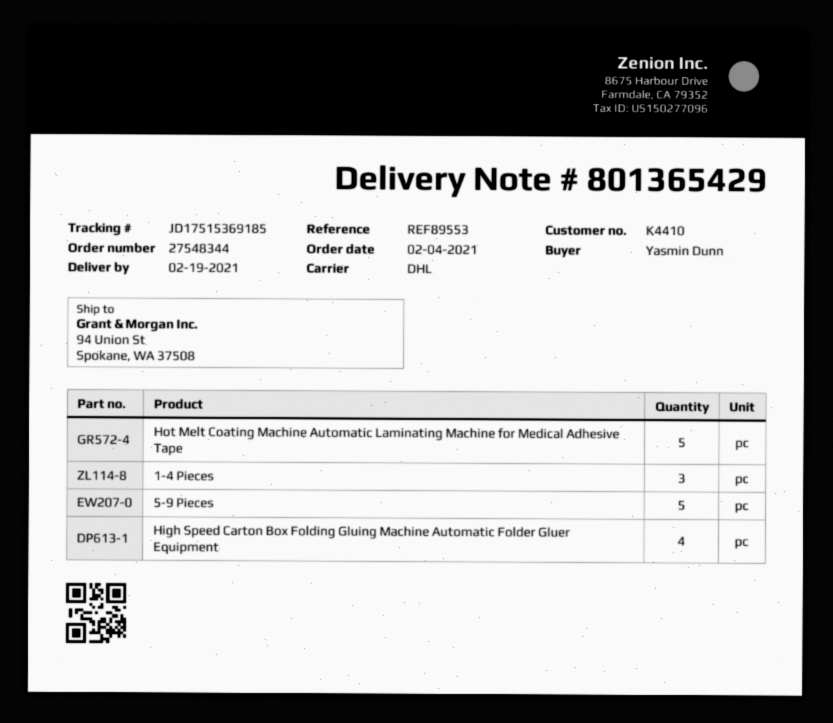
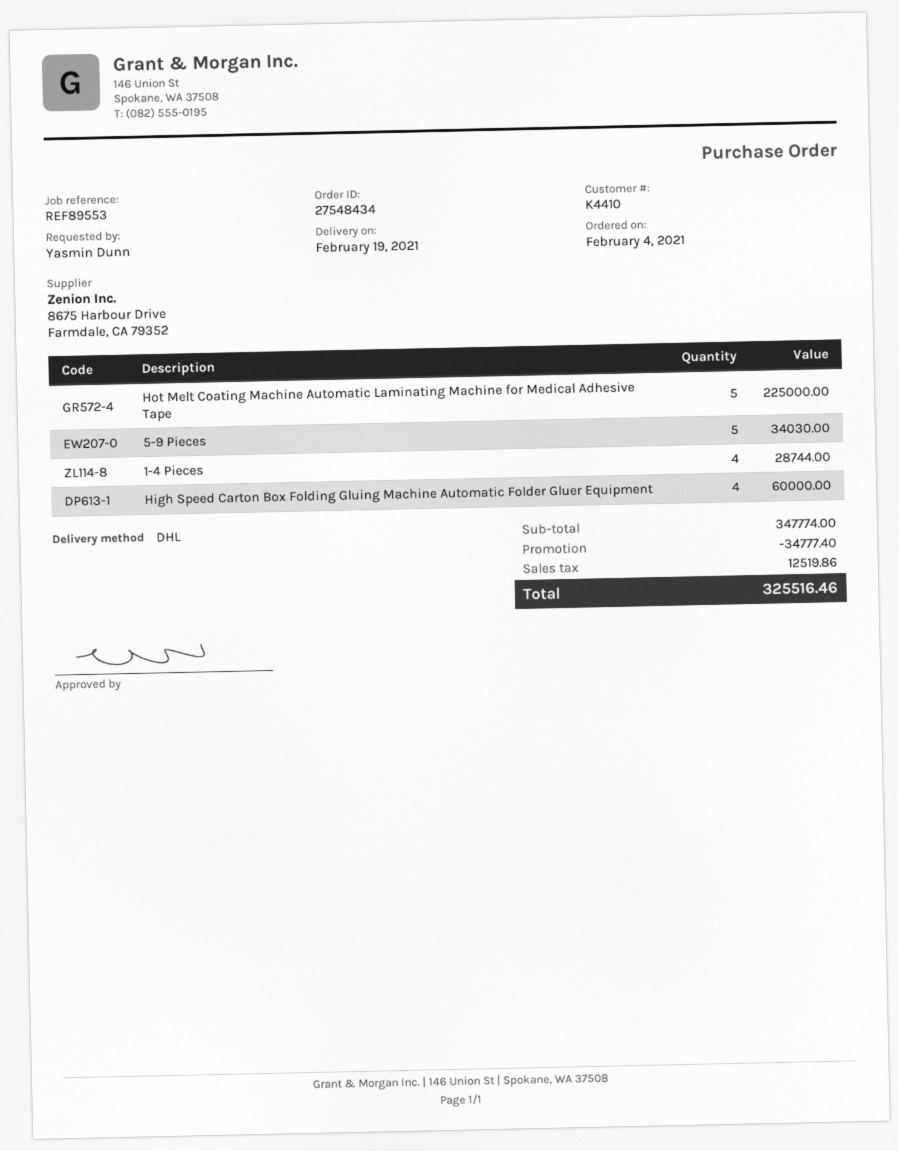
order number: 27548344 -> 27548434
1-4 Pieces: 3 -> 4

